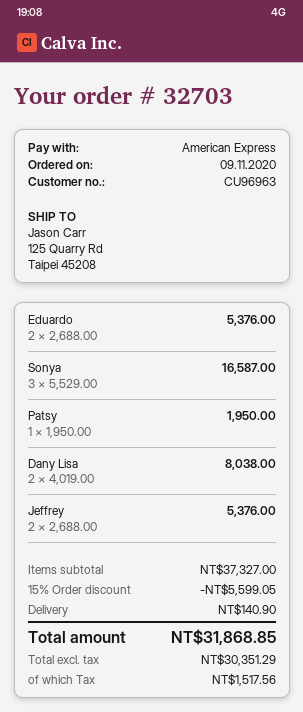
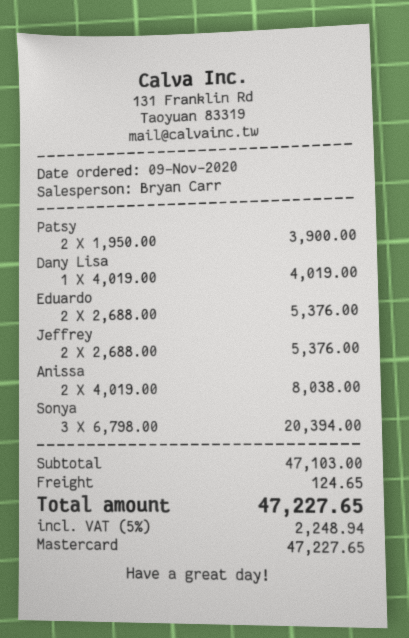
payment method: American Express -> Mastercard
Sonya: 3 x 5529.00 = 16587.00 -> 3 x 6798.00 = 20394.00
Patsy: 1 x 1950.00 = 1950.00 -> 2 x 1950.00 = 3900.00
Dany Lisa: 2 x 4019.00 = 8038.00 -> 1 x 4019.00 = 4019.00
Anissa: none -> 2 x 4019.00 = 8038.00
subtotal: 37327.00 -> 47103.00
discount: 15% = 5599.05 -> none
shipping: 140.90 -> 124.65
tax: 1517.56 -> 2248.94
total: 31868.85 -> 47227.65

